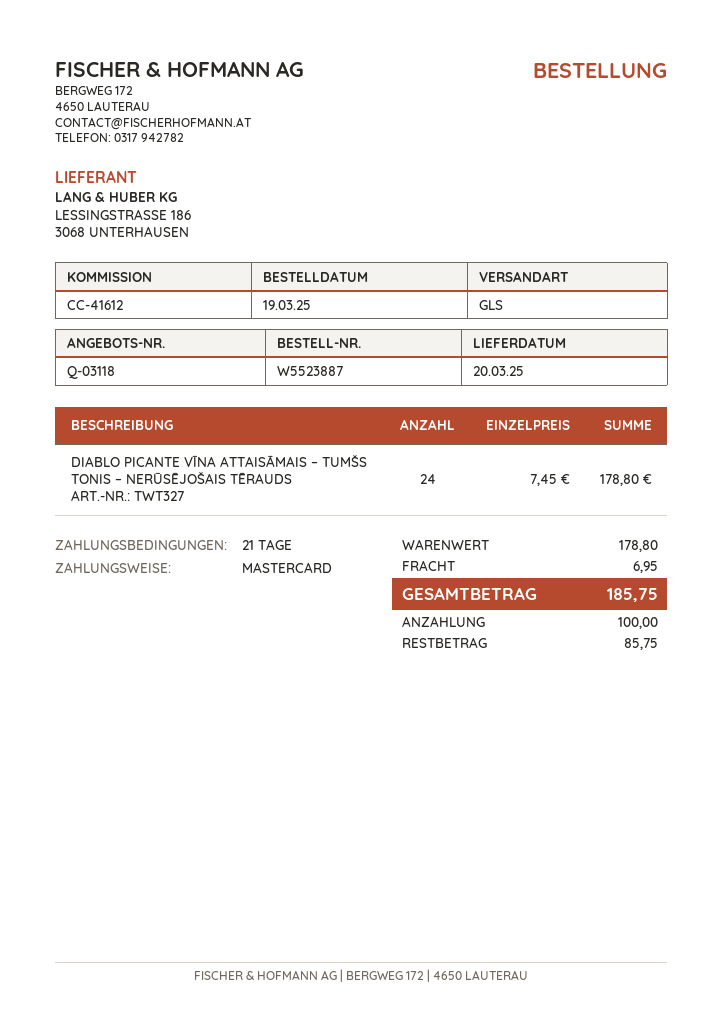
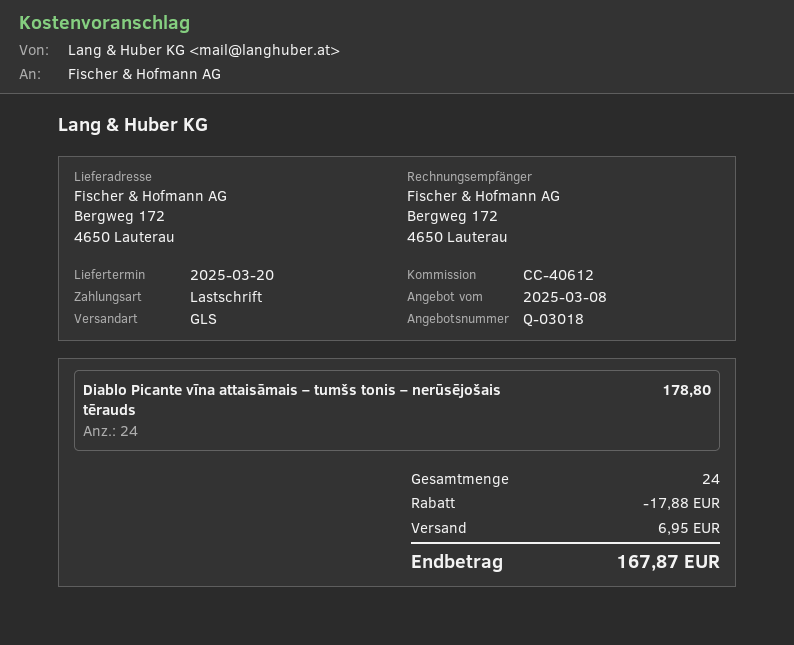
quote number: Q-03118 -> Q-03018
reference: CC-41612 -> CC-40612
payment method: Mastercard -> direct debit
discount: none -> 17.88
total: 185.75 -> 167.87

